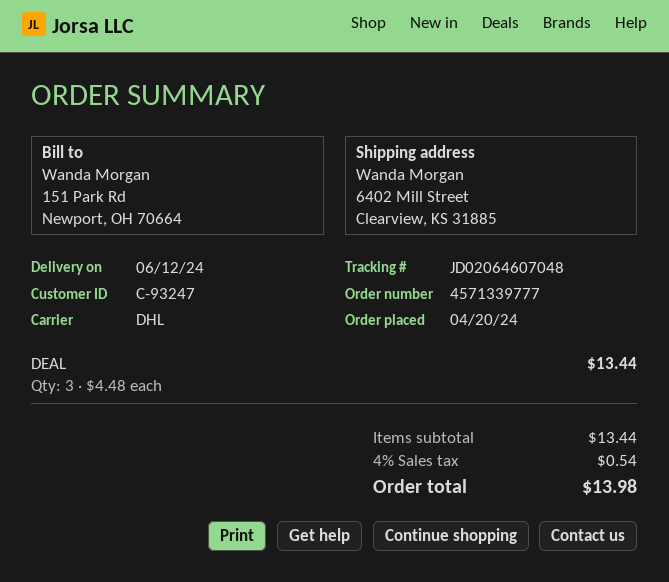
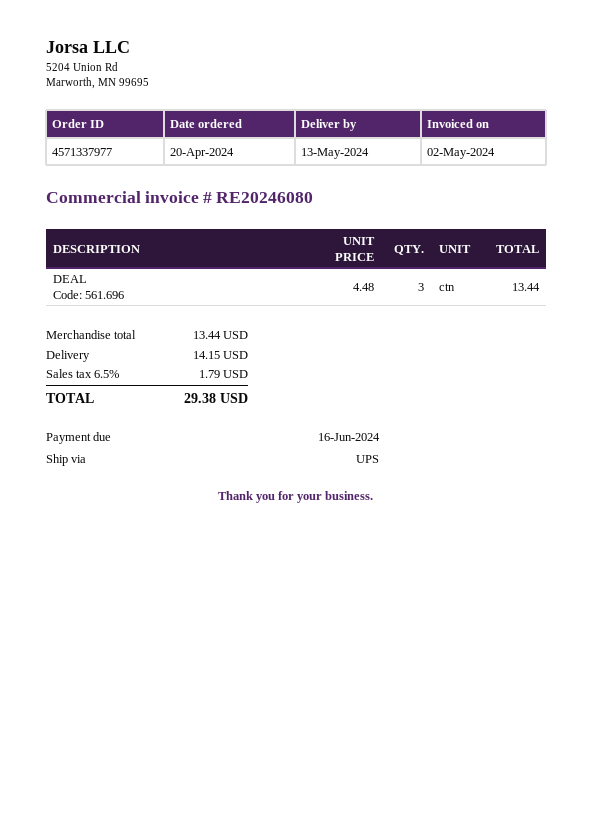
order number: 4571339777 -> 4571337977
delivery date: 2024-06-12 -> 2024-05-13
shipping method: DHL -> UPS
shipping: none -> 14.15
tax: 4% = 0.54 -> 6.5% = 1.79
total: 13.98 -> 29.38

